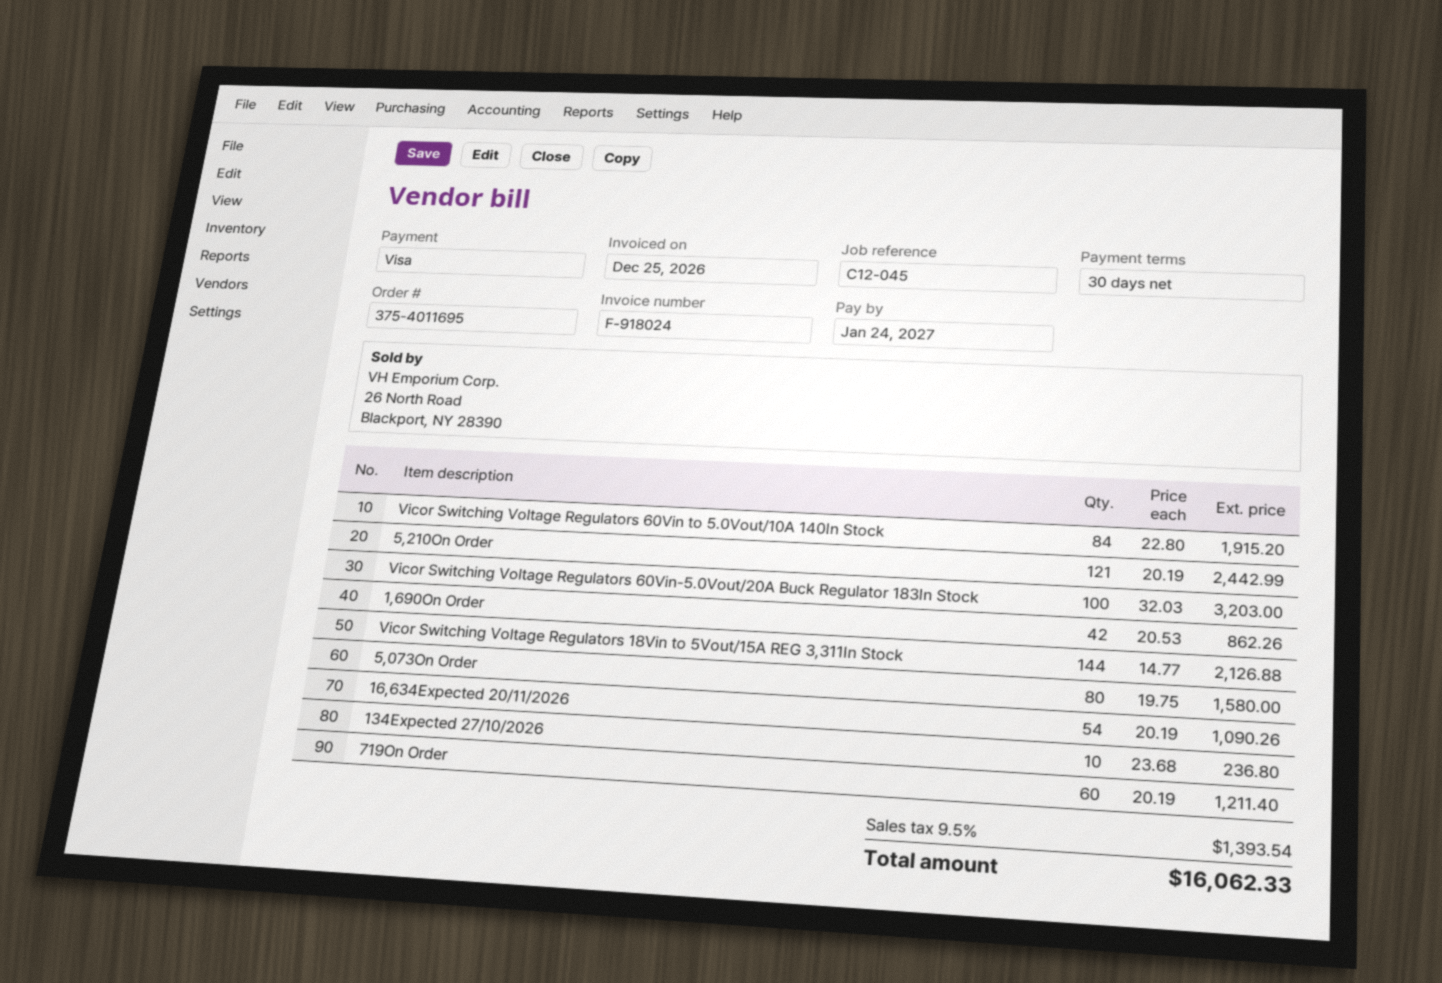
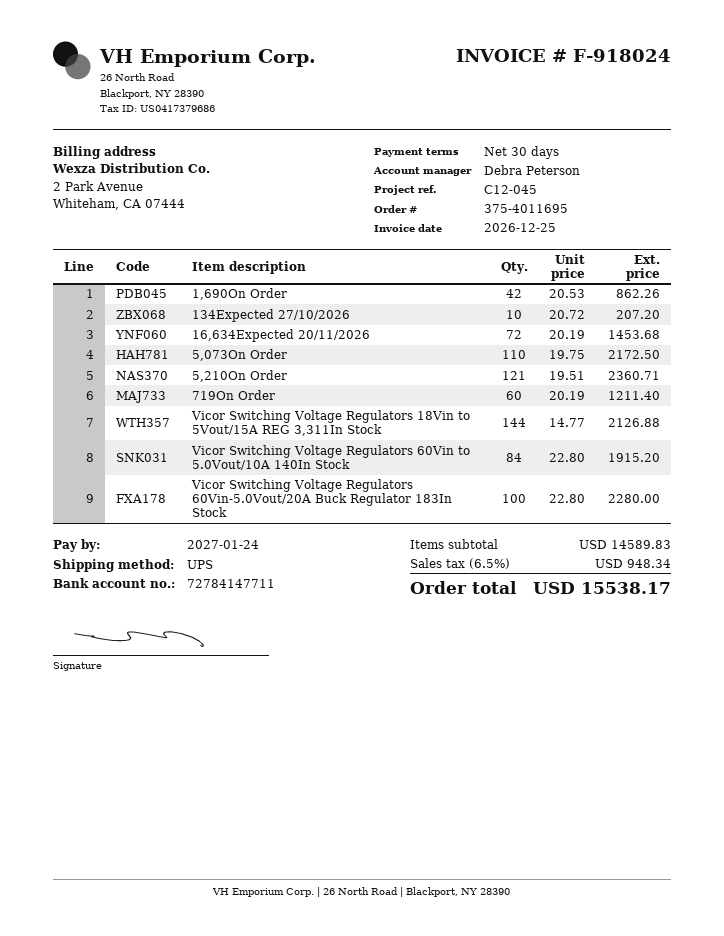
5,210On Order: 121 x 20.19 = 2442.99 -> 121 x 19.51 = 2360.71
Vicor Switching Voltage Regulators 60Vin-5.0Vout/20A Buck Regulator 183In Stock: 100 x 32.03 = 3203.00 -> 100 x 22.80 = 2280.00
5,073On Order: 80 x 19.75 = 1580.00 -> 110 x 19.75 = 2172.50
16,634Expected 20/11/2026: 54 x 20.19 = 1090.26 -> 72 x 20.19 = 1453.68
134Expected 27/10/2026: 10 x 23.68 = 236.80 -> 10 x 20.72 = 207.20
tax: 9.5% = 1393.54 -> 6.5% = 948.34
total: 16062.33 -> 15538.17

